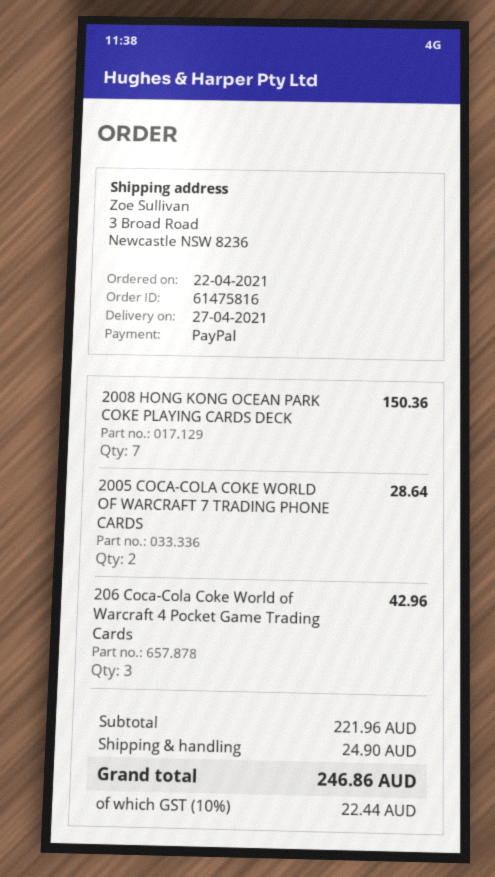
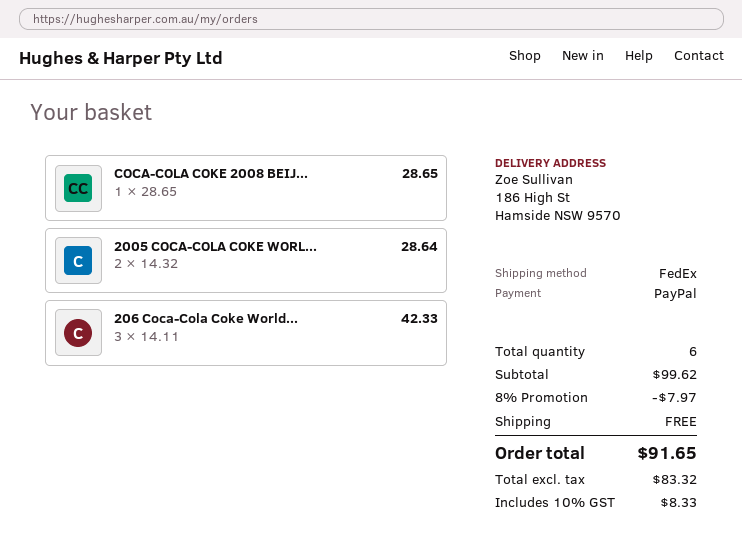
ship to: 3 Broad Road, Newcastle NSW 8236 -> 186 High St, Hamside NSW 9570
2008 HONG KONG OCEAN PARK COKE PLAYING CARDS DECK: 7 for 150.36 -> none
206 Coca-Cola Coke World of Warcraft 4 Pocket Game Trading Cards: 3 for 42.96 -> 3 for 42.33
COCA-COLA COKE 2008 BEIJ...: none -> 1 for 28.65
subtotal: 221.96 -> 99.62
discount: none -> 8% = 7.97
shipping: 24.90 -> 0.00
tax: 10% = 22.44 -> 10% = 8.33
total: 246.86 -> 91.65

